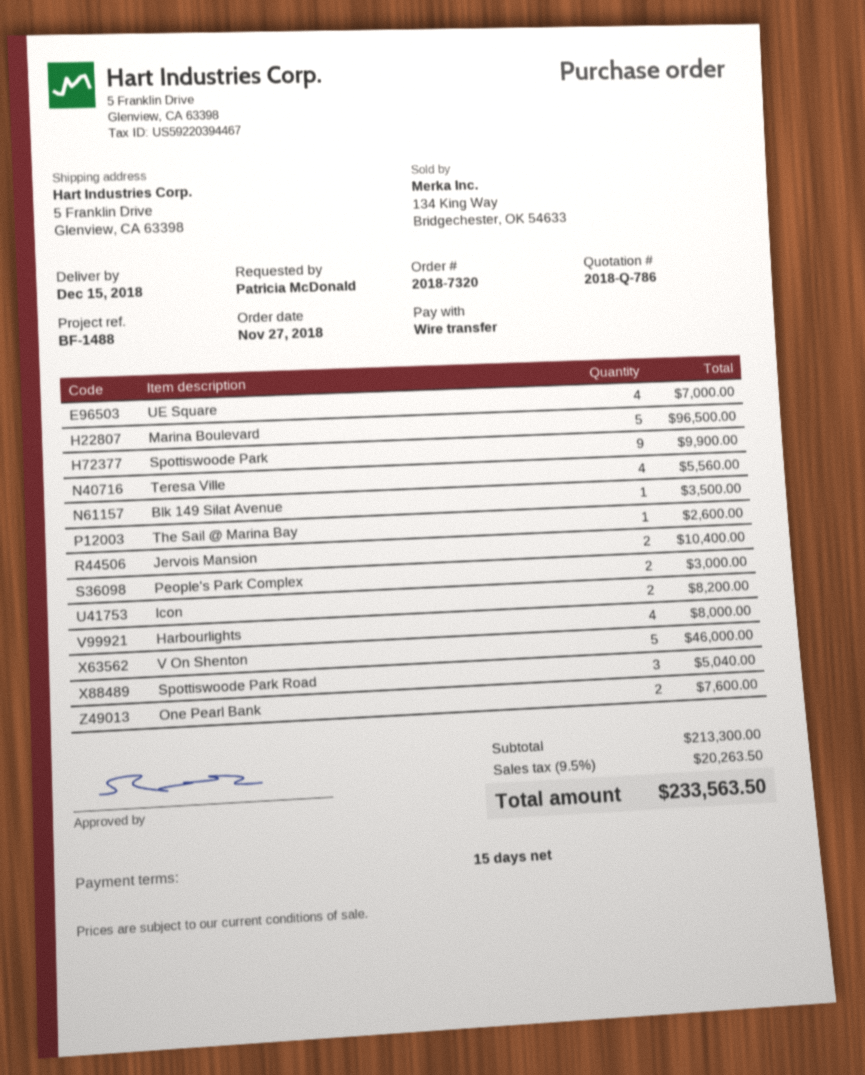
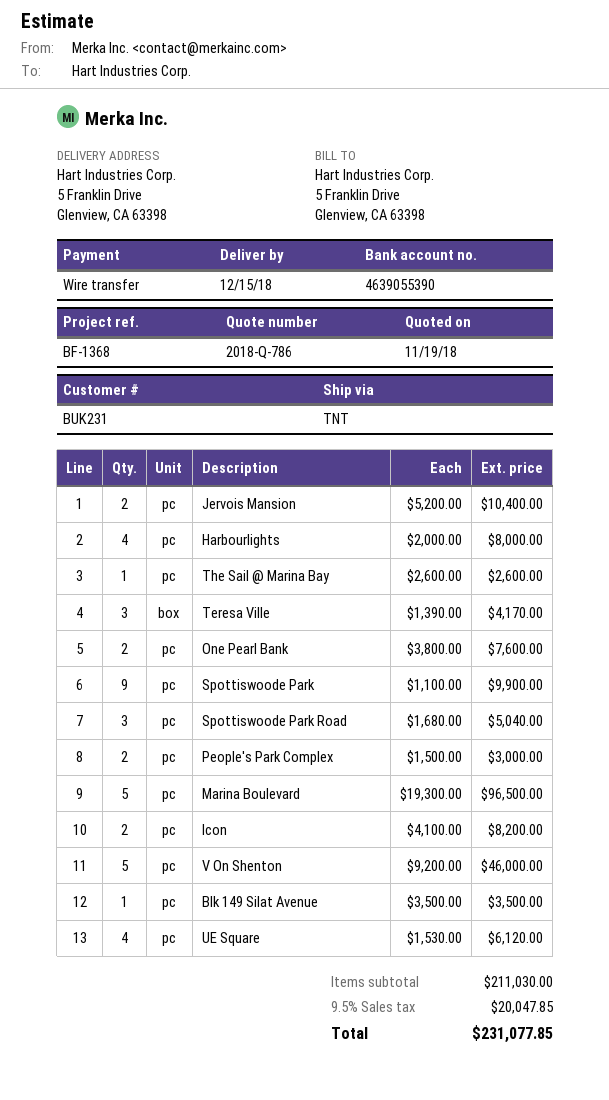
reference: BF-1488 -> BF-1368
UE Square: 4 for 7000.00 -> 4 for 6120.00
Teresa Ville: 4 for 5560.00 -> 3 for 4170.00
subtotal: 213300.00 -> 211030.00
tax: 9.5% = 20263.50 -> 9.5% = 20047.85
total: 233563.50 -> 231077.85

